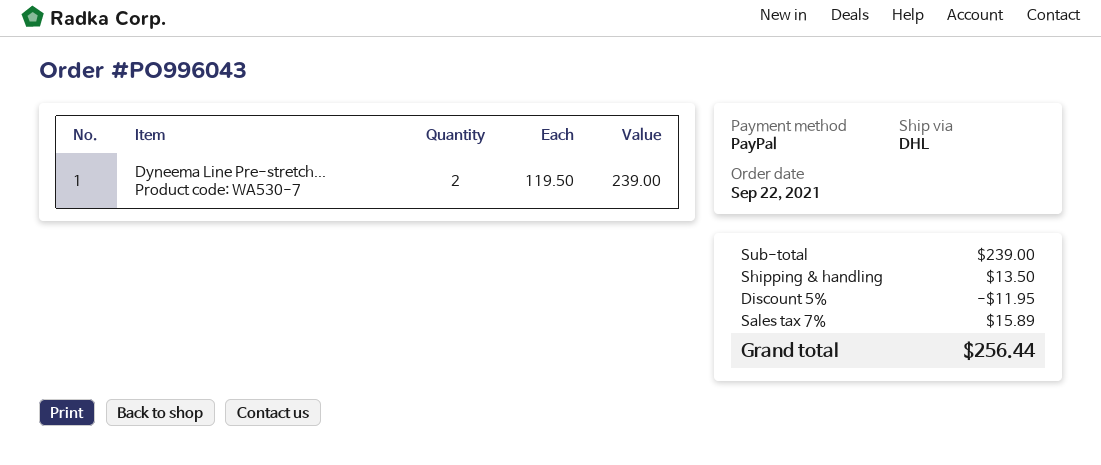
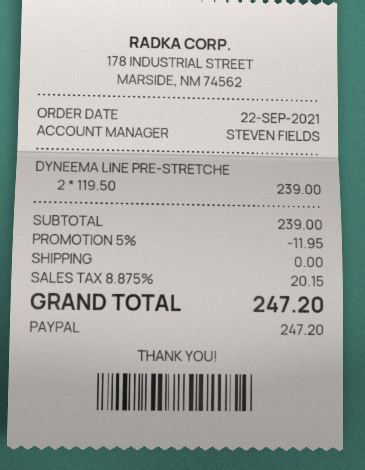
shipping: 13.50 -> 0.00
tax: 7% = 15.89 -> 8.875% = 20.15
total: 256.44 -> 247.20

